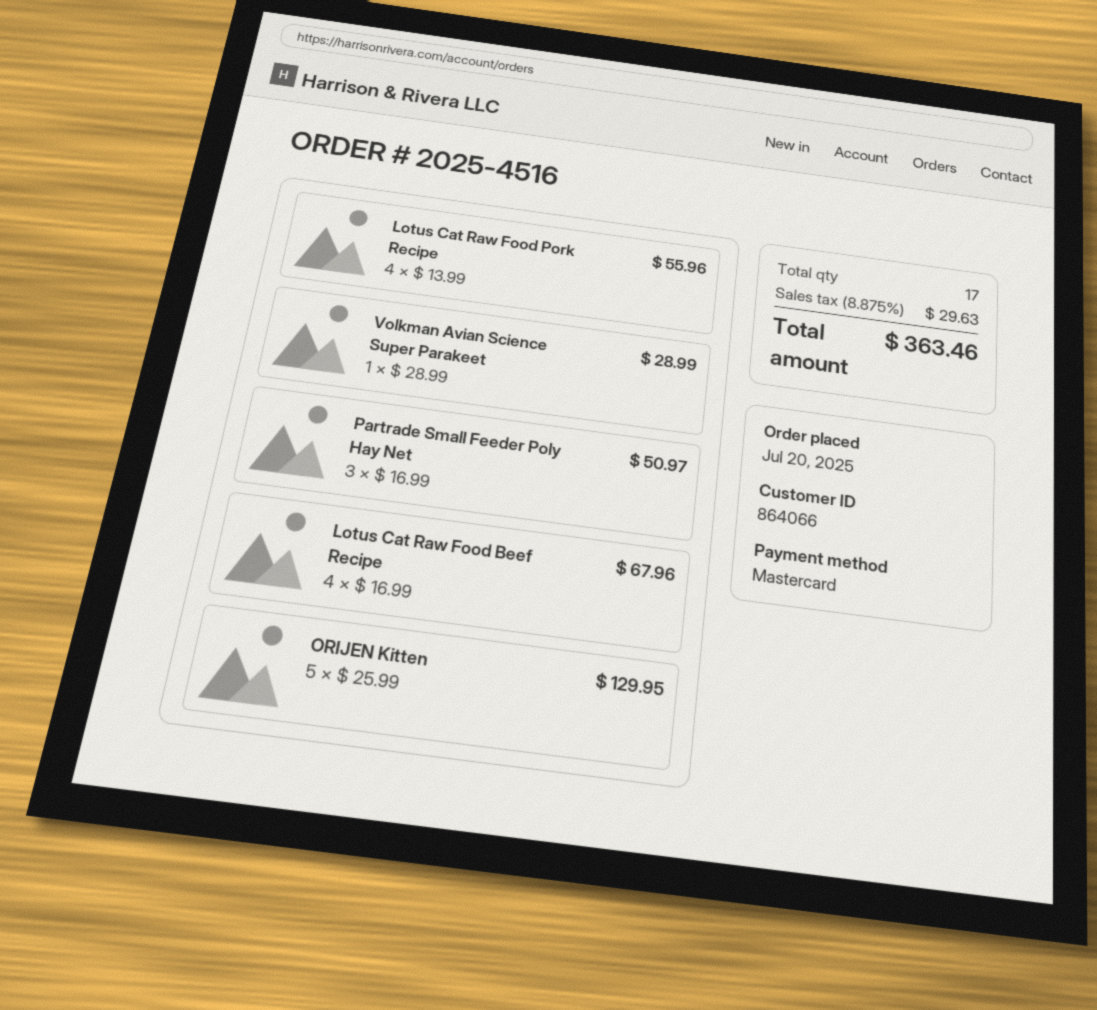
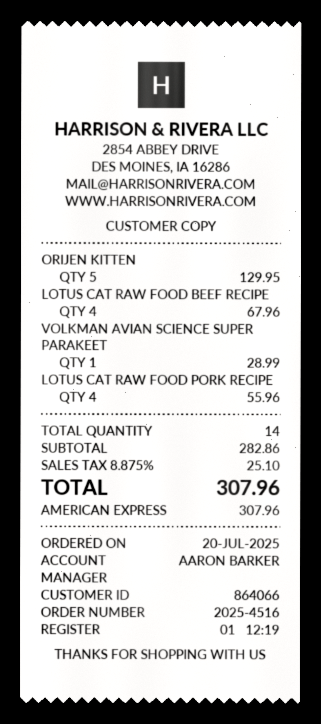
payment method: Mastercard -> American Express
Partrade Small Feeder Poly Hay Net: 3 for 50.97 -> none
total quantity: 17 -> 14
tax: 8.875% = 29.63 -> 8.875% = 25.10
total: 363.46 -> 307.96

